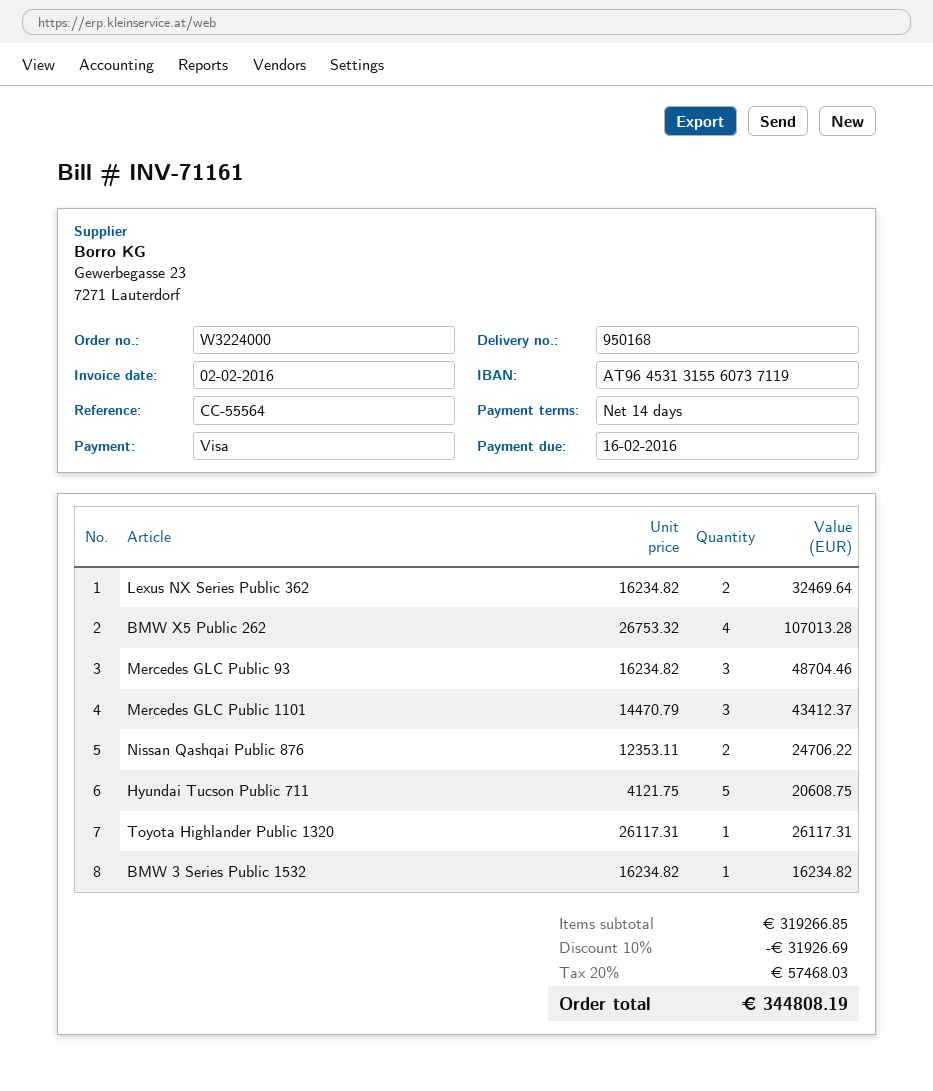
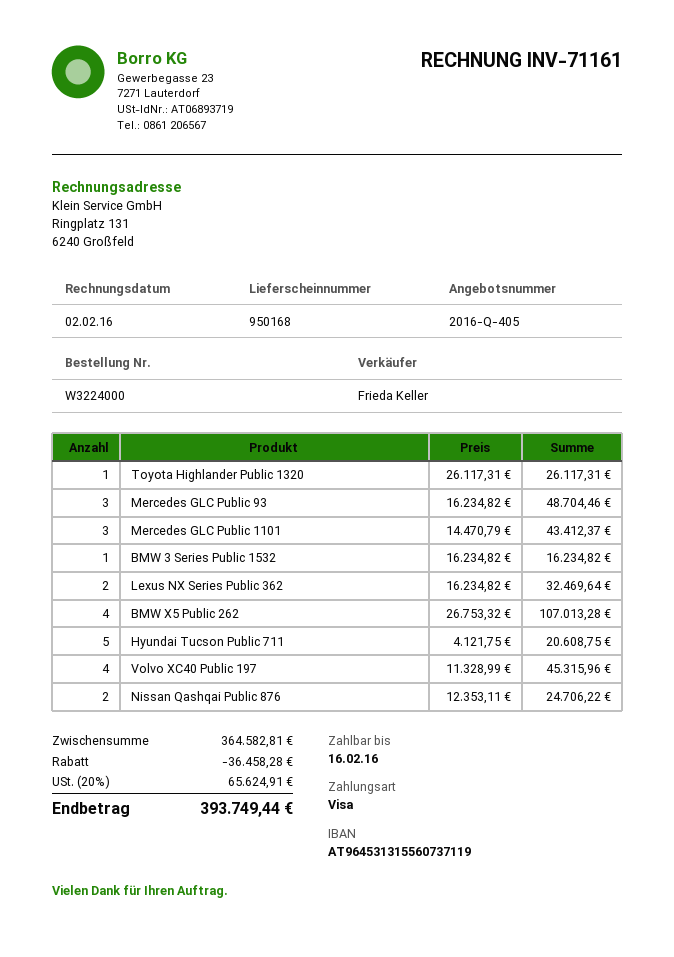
Volvo XC40 Public 197: none -> 4 x 11328.99 = 45315.96
subtotal: 319266.85 -> 364582.81
discount: 31926.69 -> 36458.28
tax: 20% = 57468.03 -> 20% = 65624.91
total: 344808.19 -> 393749.44

